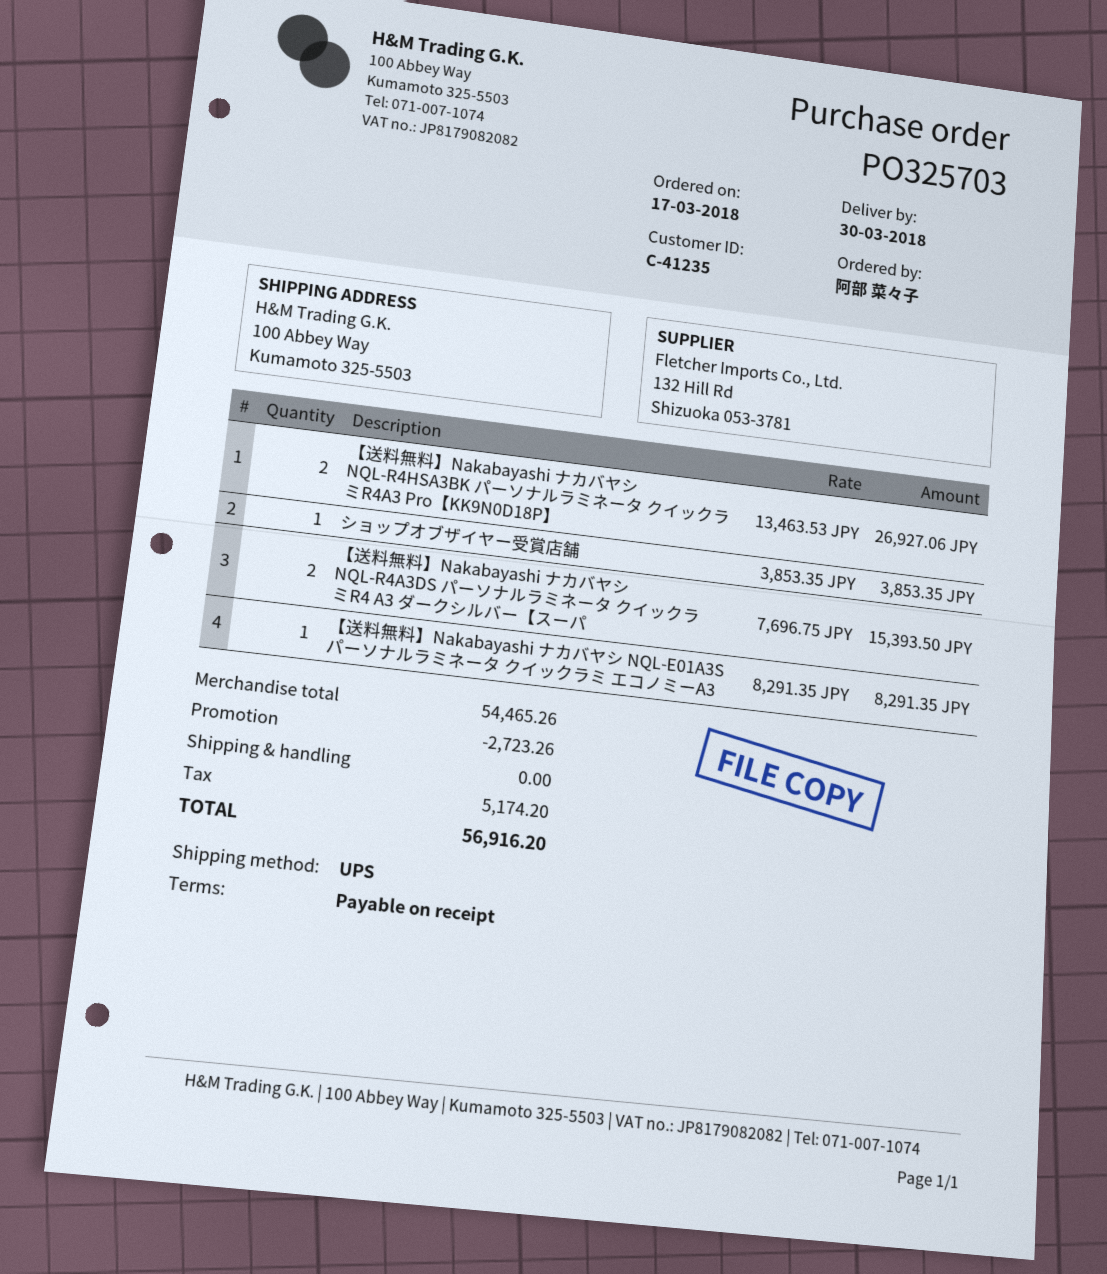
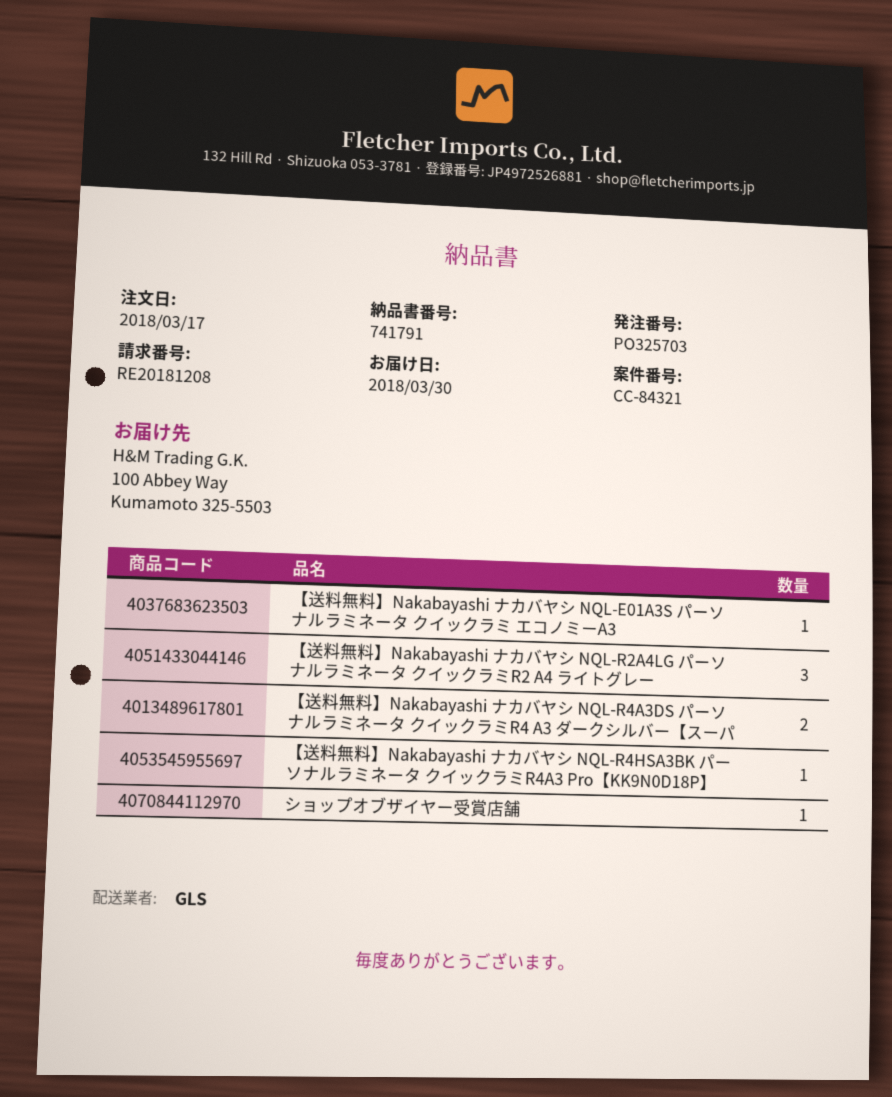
shipping method: UPS -> GLS
【送料無料】Nakabayashi ナカバヤシ NQL-R4HSA3BK パーソナルラミネータ クイックラミR4A3 Pro【KK9N0D18P】: 2 -> 1
【送料無料】Nakabayashi ナカバヤシ NQL-R2A4LG パーソナルラミネータ クイックラミR2 A4 ライトグレー: none -> 3

